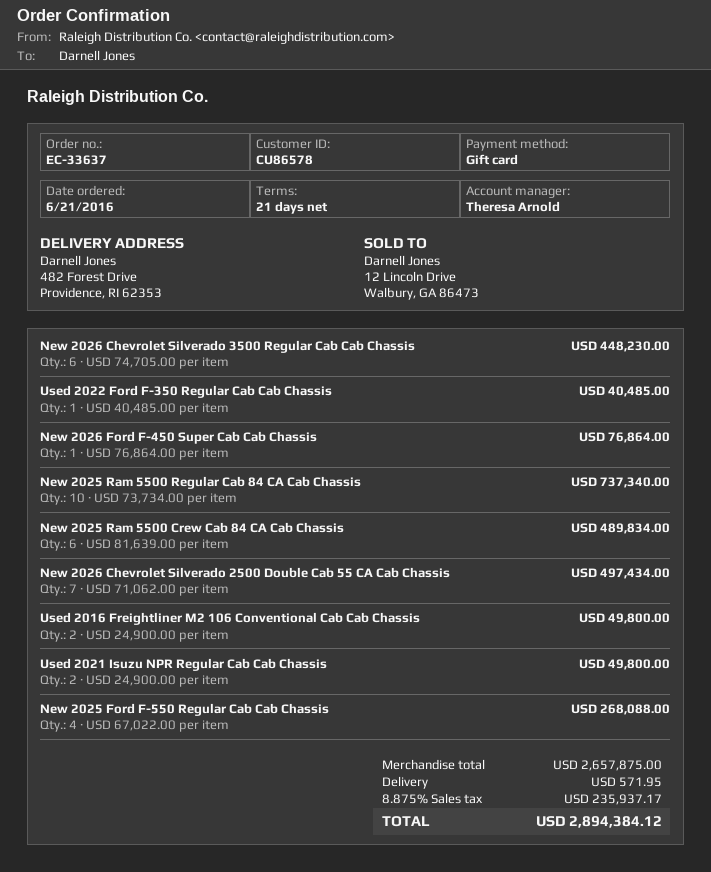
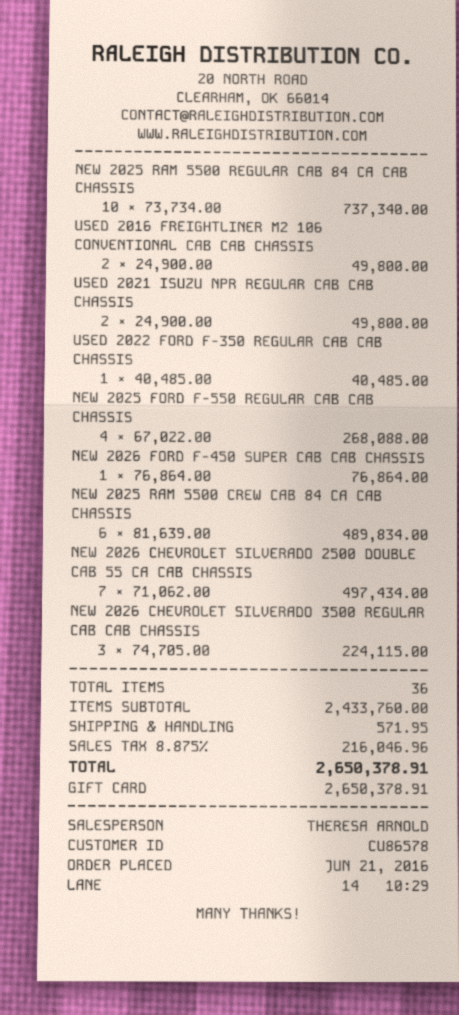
New 2026 Chevrolet Silverado 3500 Regular Cab Cab Chassis: 6 x 74705.00 = 448230.00 -> 3 x 74705.00 = 224115.00
subtotal: 2657875.00 -> 2433760.00
tax: 8.875% = 235937.17 -> 8.875% = 216046.96
total: 2894384.12 -> 2650378.91

